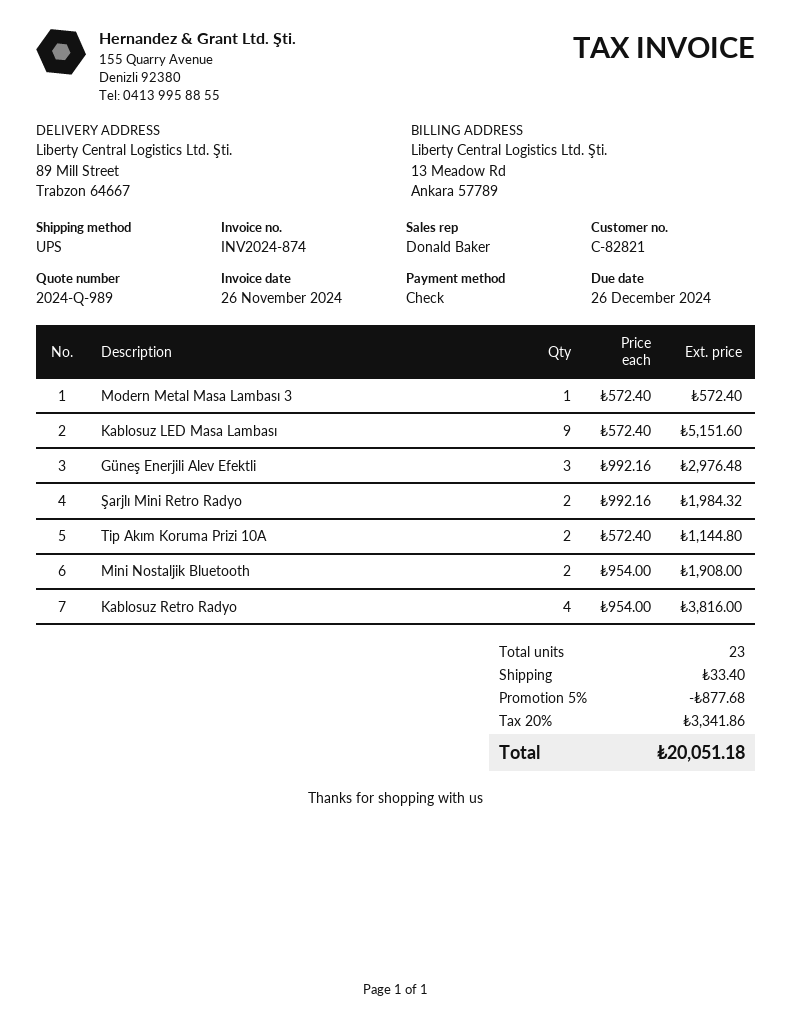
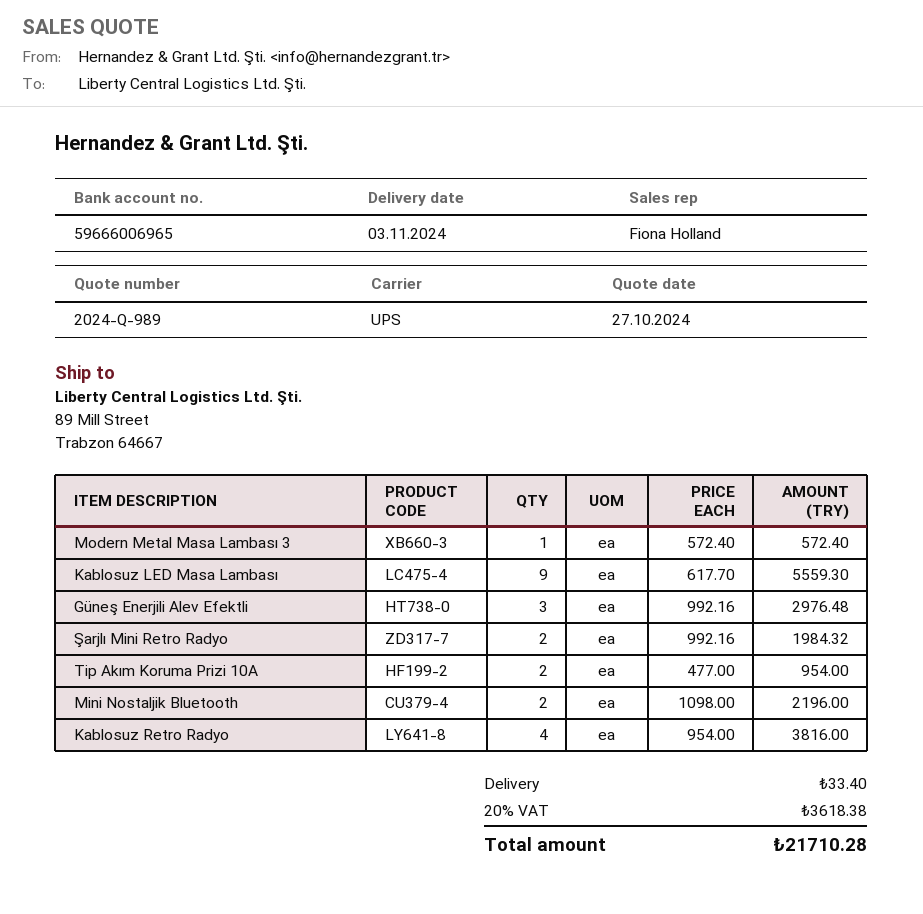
sales rep: Donald Baker -> Fiona Holland
Kablosuz LED Masa Lambası: 9 x 572.40 = 5151.60 -> 9 x 617.70 = 5559.30
Tip Akım Koruma Prizi 10A: 2 x 572.40 = 1144.80 -> 2 x 477.00 = 954.00
Mini Nostaljik Bluetooth: 2 x 954.00 = 1908.00 -> 2 x 1098.00 = 2196.00
discount: 5% = 877.68 -> none
tax: 20% = 3341.86 -> 20% = 3618.38
total: 20051.18 -> 21710.28

